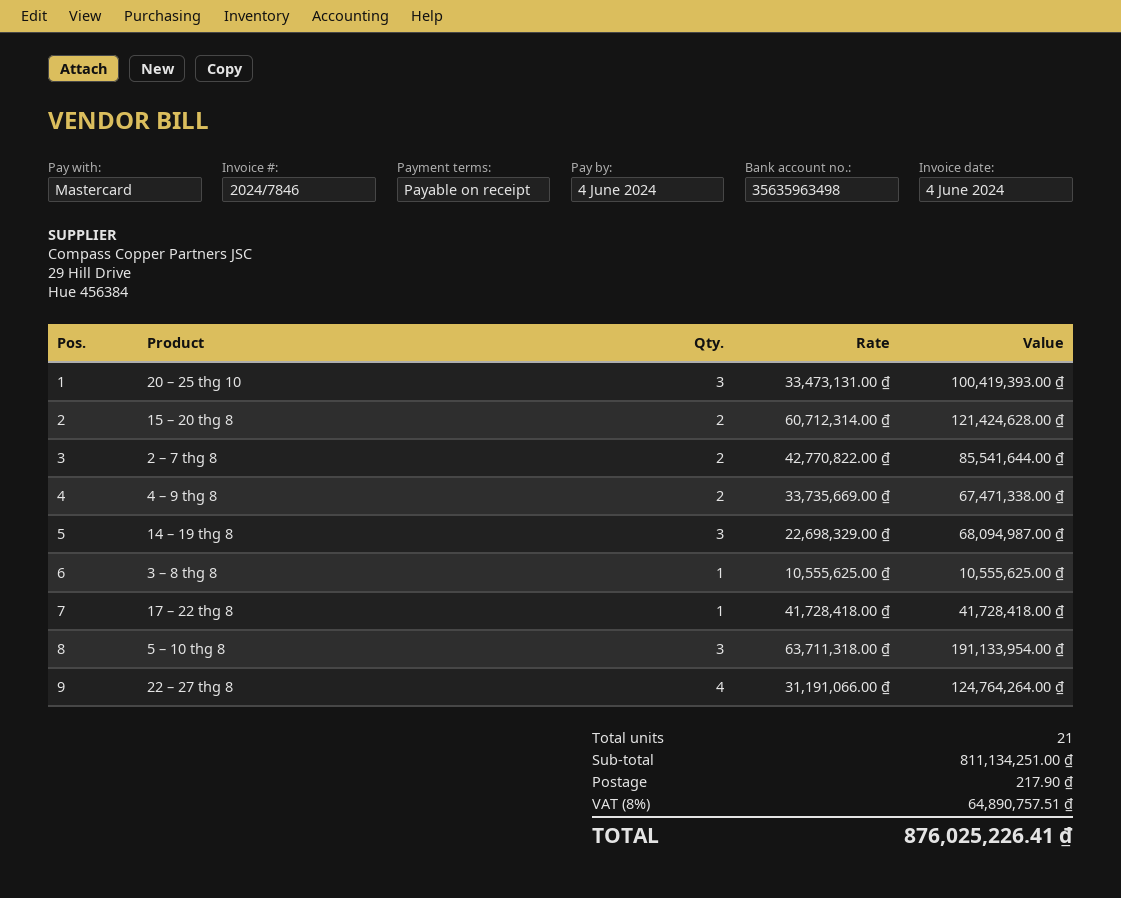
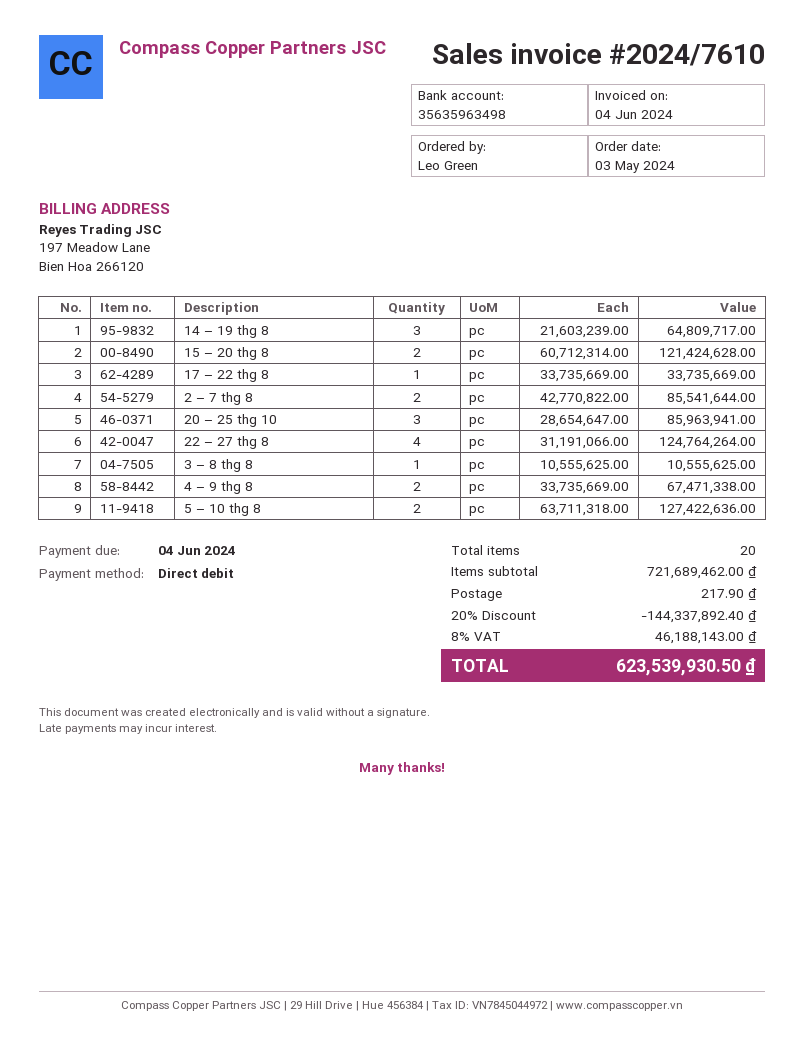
invoice number: 2024/7846 -> 2024/7610
payment method: Mastercard -> direct debit
20 – 25 thg 10: 3 x 33473131.00 = 100419393.00 -> 3 x 28654647.00 = 85963941.00
14 – 19 thg 8: 3 x 22698329.00 = 68094987.00 -> 3 x 21603239.00 = 64809717.00
17 – 22 thg 8: 1 x 41728418.00 = 41728418.00 -> 1 x 33735669.00 = 33735669.00
5 – 10 thg 8: 3 x 63711318.00 = 191133954.00 -> 2 x 63711318.00 = 127422636.00
total quantity: 21 -> 20
subtotal: 811134251.00 -> 721689462.00
discount: none -> 20% = 144337892.40
tax: 8% = 64890757.51 -> 8% = 46188143.00
total: 876025226.41 -> 623539930.50

